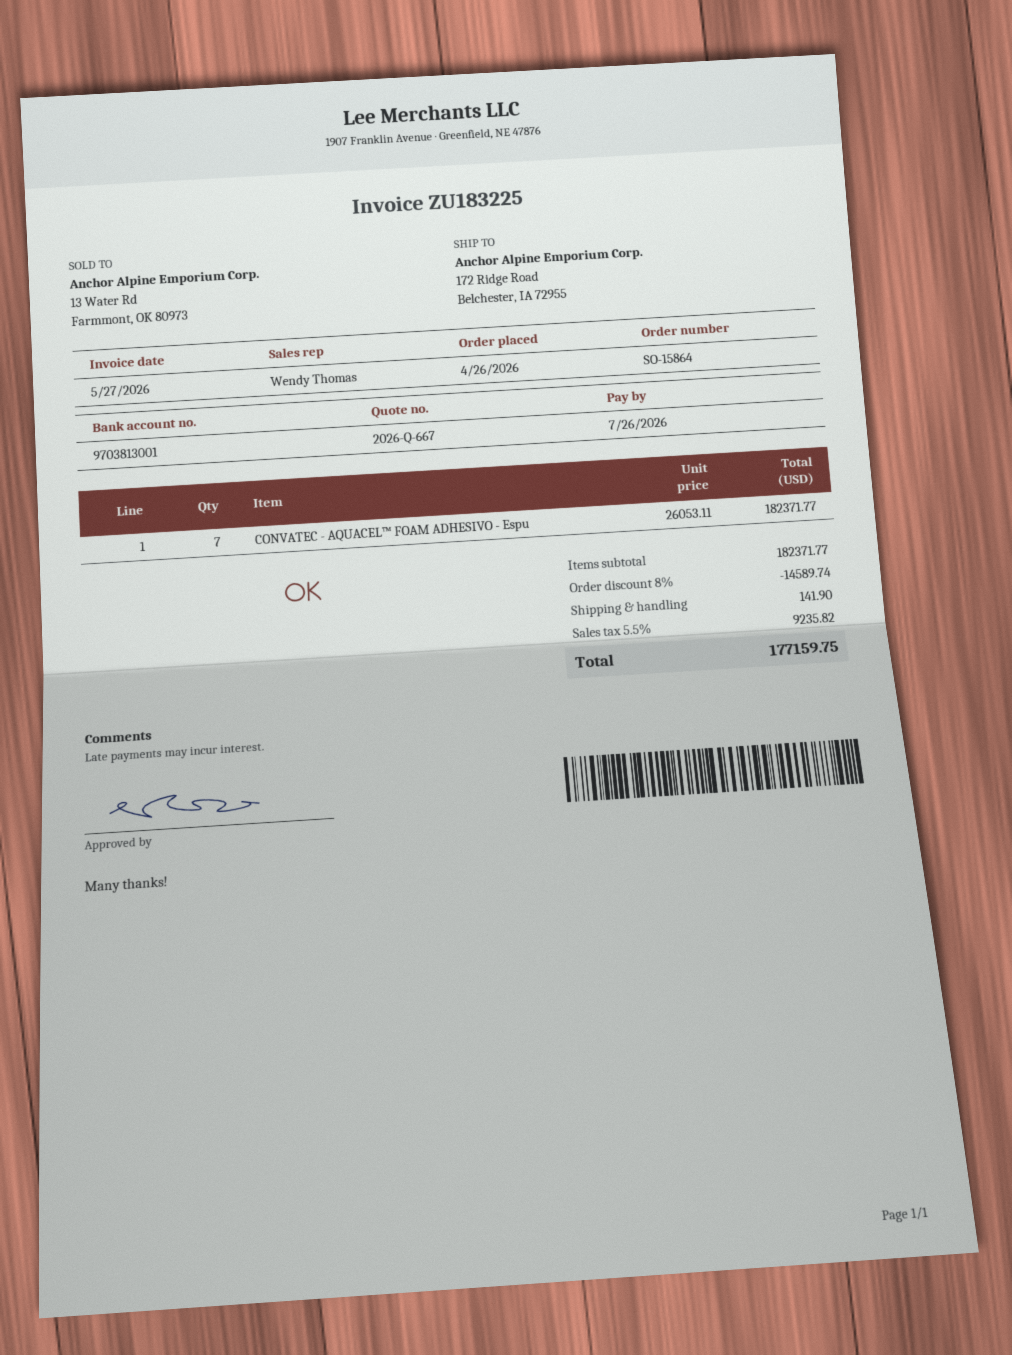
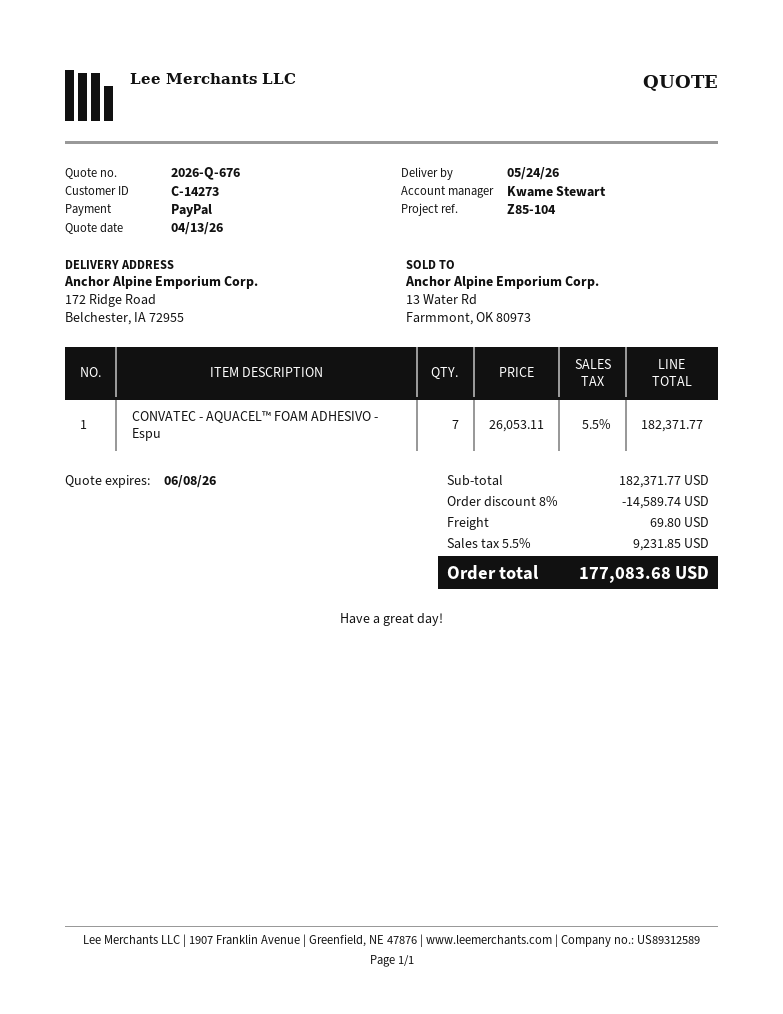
quote number: 2026-Q-667 -> 2026-Q-676
sales rep: Wendy Thomas -> Kwame Stewart
shipping: 141.90 -> 69.80
tax: 5.5% = 9235.82 -> 5.5% = 9231.85
total: 177159.75 -> 177083.68

